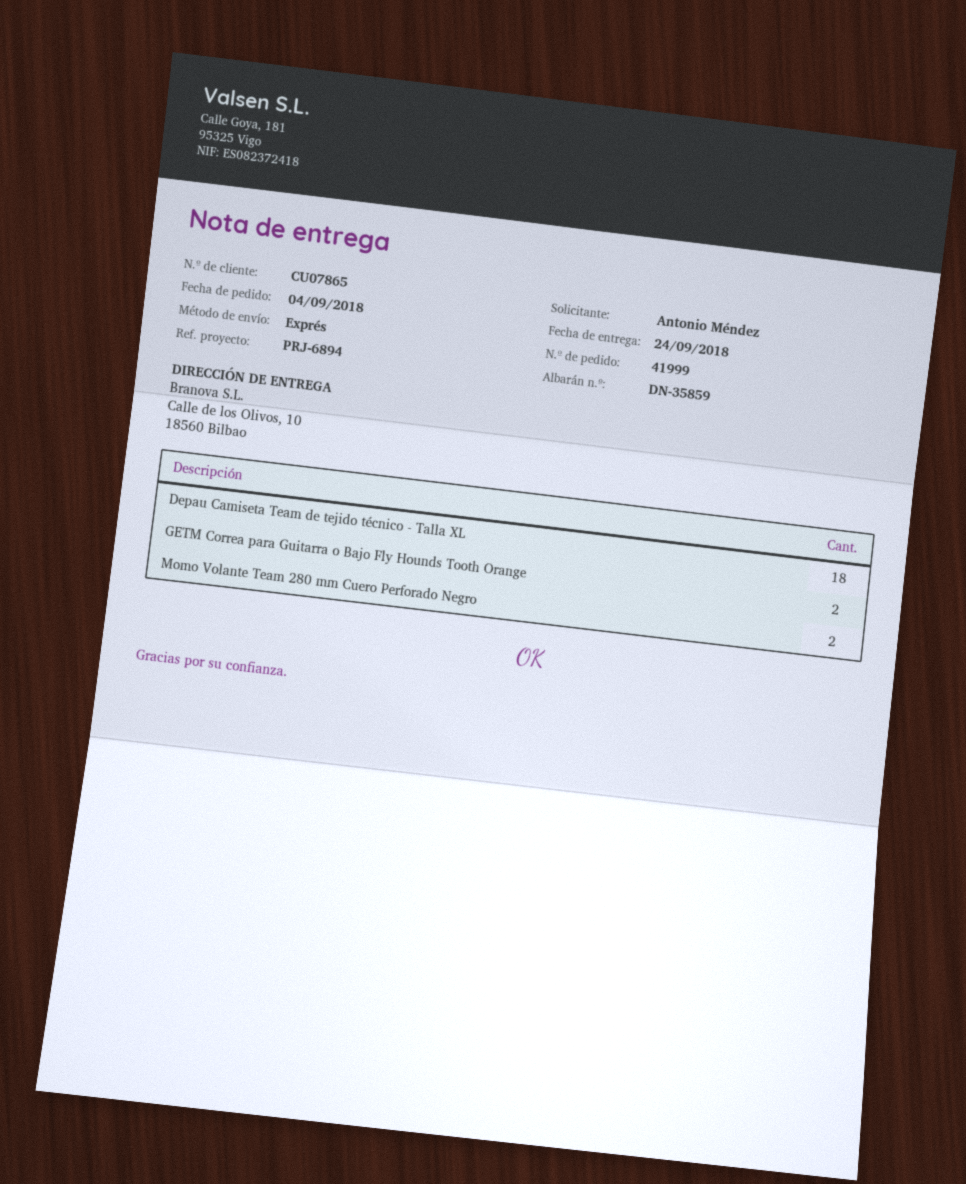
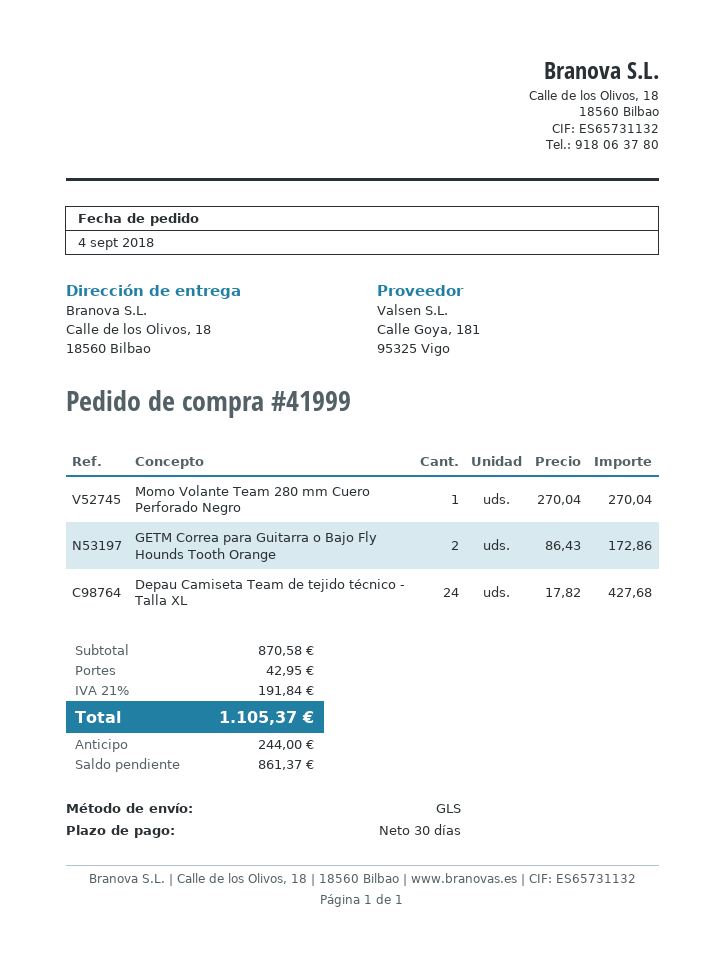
shipping method: express -> GLS
ship to: Calle de los Olivos, 10, 18560 Bilbao -> Calle de los Olivos, 18, 18560 Bilbao
Depau Camiseta Team de tejido técnico - Talla XL: 18 -> 24
Momo Volante Team 280 mm Cuero Perforado Negro: 2 -> 1

